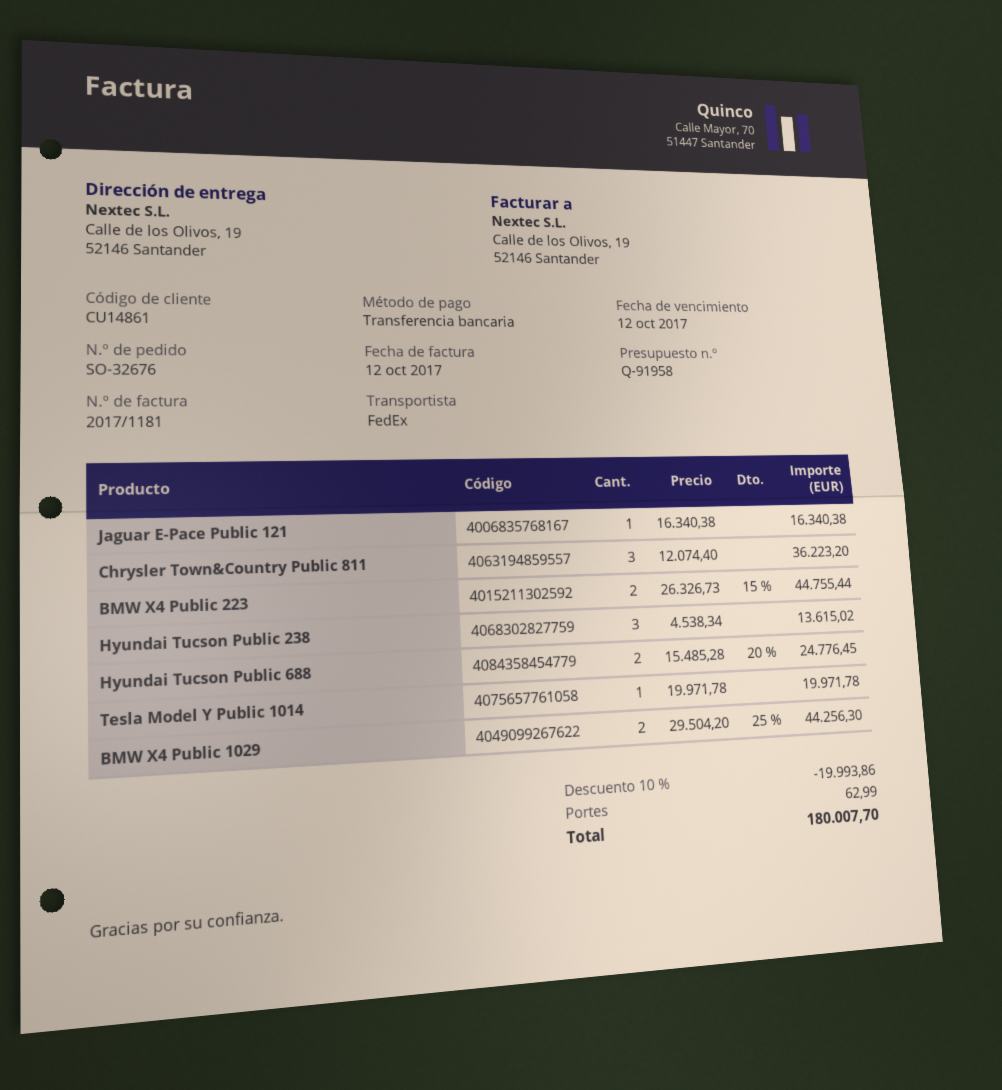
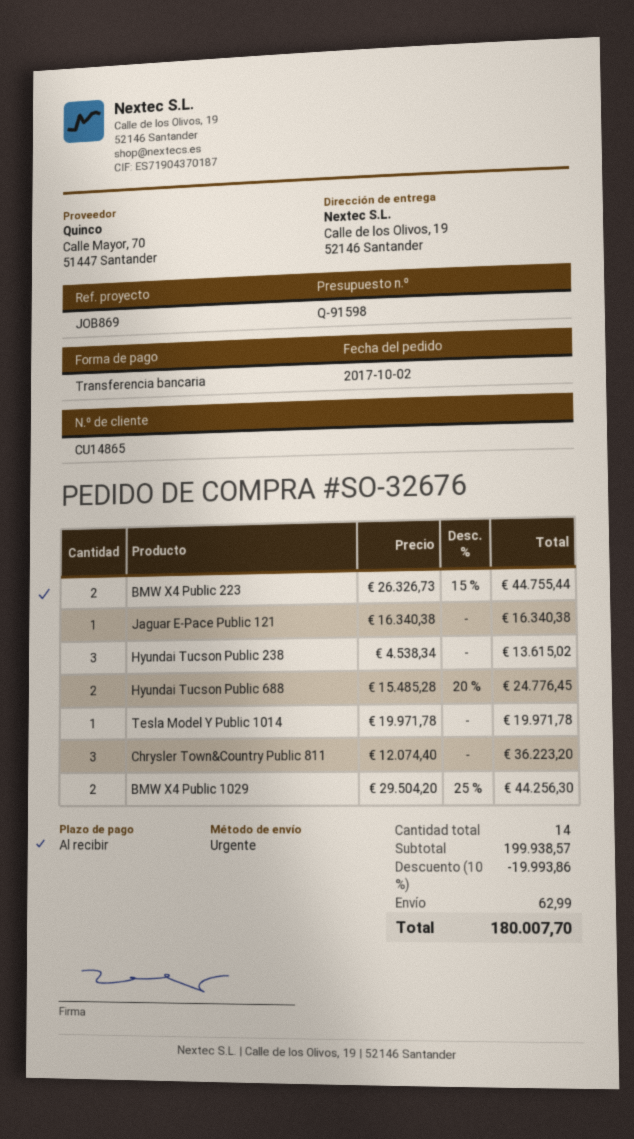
quote number: Q-91958 -> Q-91598
customer number: CU14861 -> CU14865
shipping method: FedEx -> express

